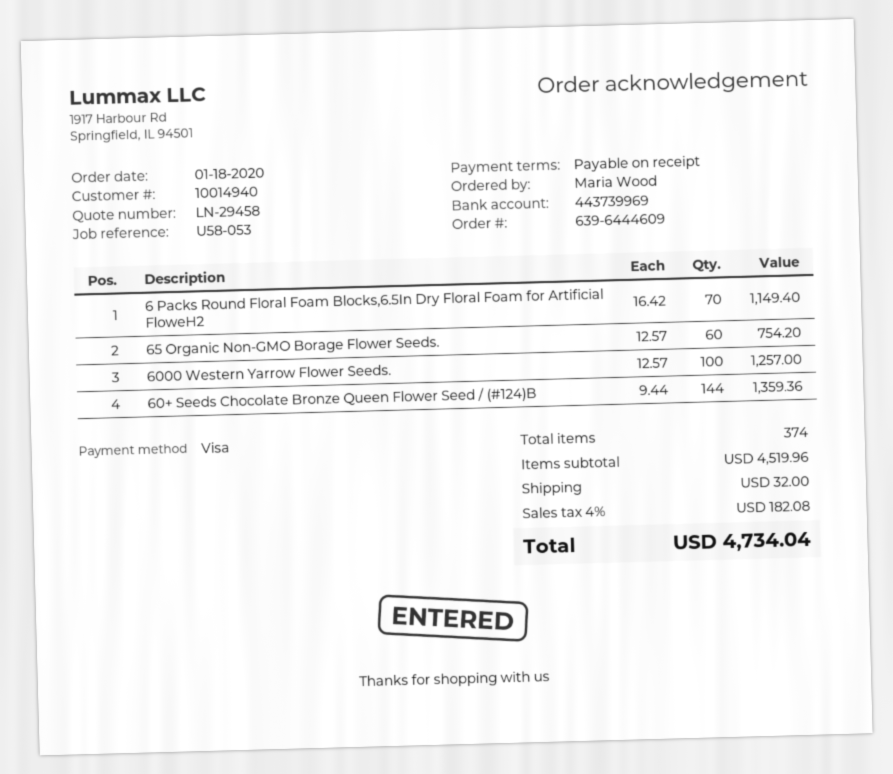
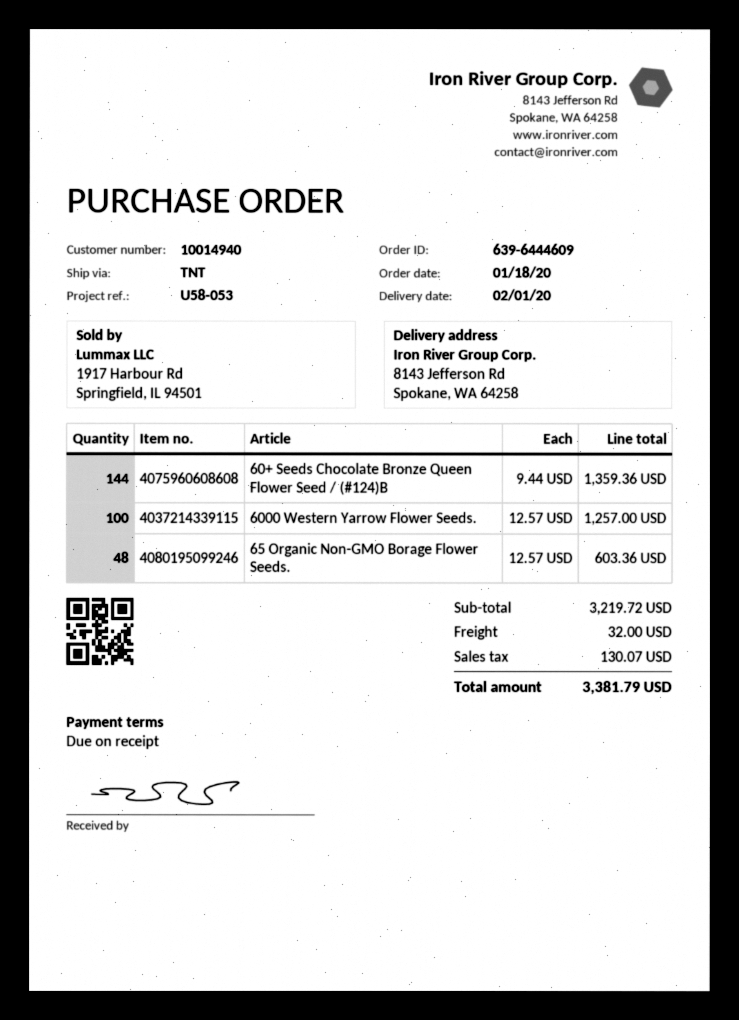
6 Packs Round Floral Foam Blocks,6.5In Dry Floral Foam for Artificial FloweH2: 70 x 16.42 = 1149.40 -> none
65 Organic Non-GMO Borage Flower Seeds.: 60 x 12.57 = 754.20 -> 48 x 12.57 = 603.36
subtotal: 4519.96 -> 3219.72
tax: 182.08 -> 130.07
total: 4734.04 -> 3381.79

